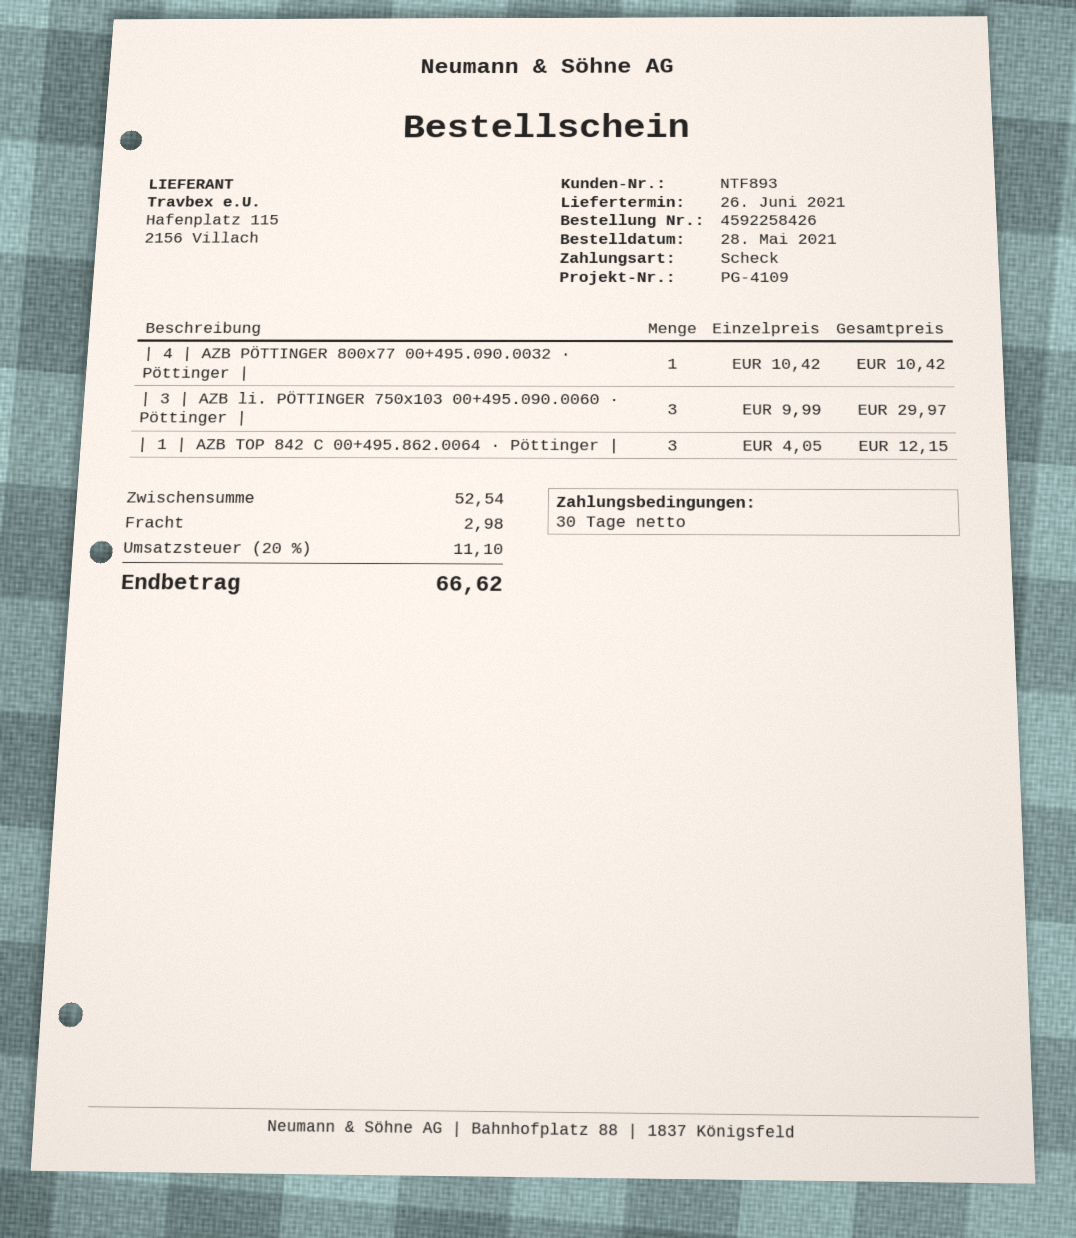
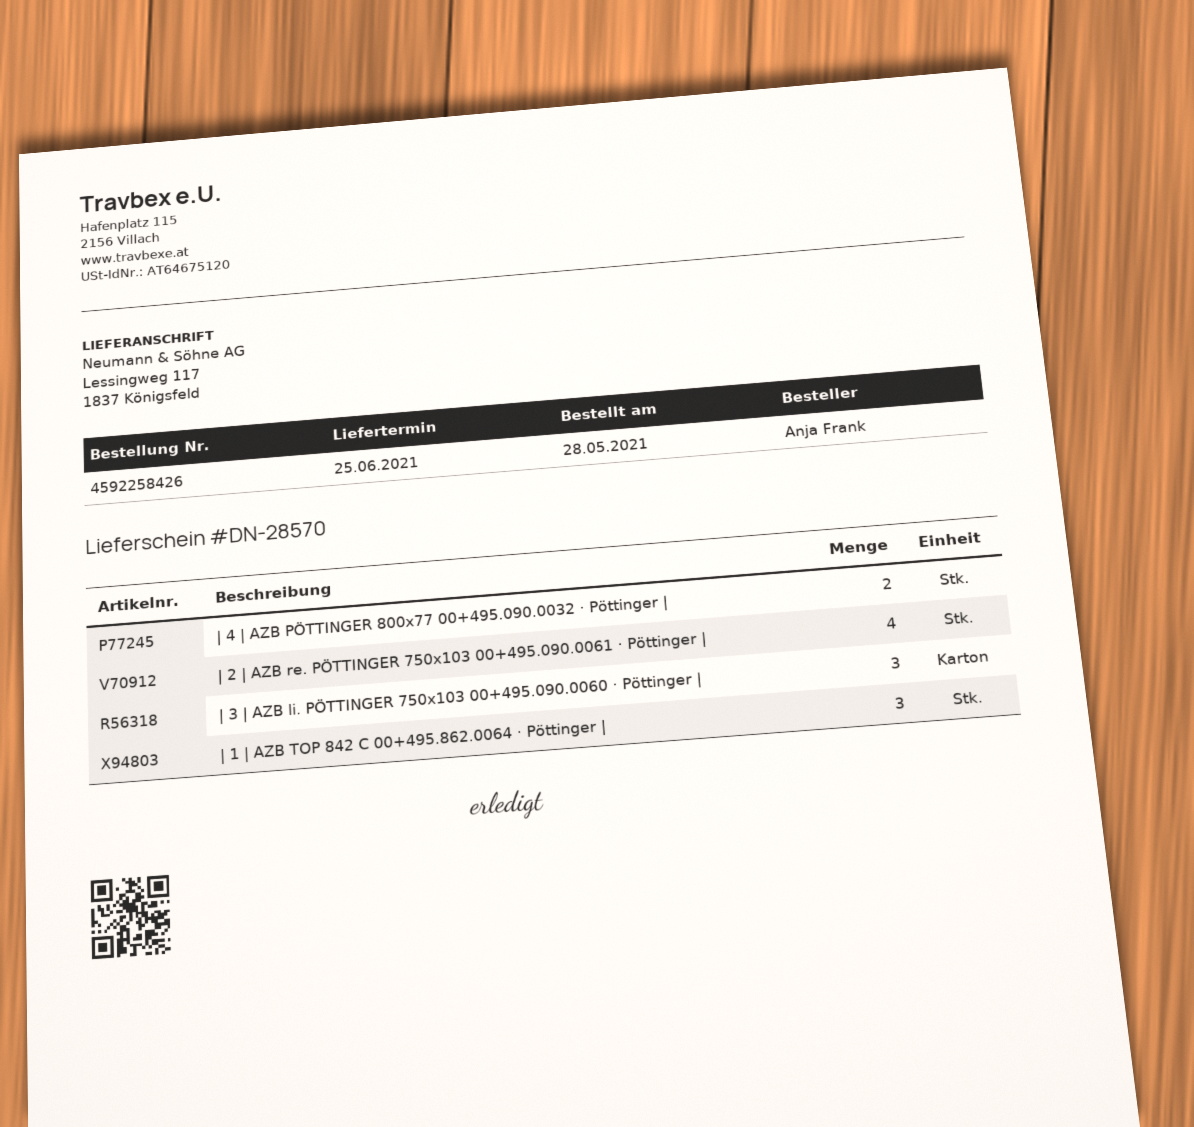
delivery date: 2021-06-26 -> 2021-06-25
| 4 | AZB PÖTTINGER 800x77 00+495.090.0032 · Pöttinger |: 1 -> 2
| 2 | AZB re. PÖTTINGER 750x103 00+495.090.0061 · Pöttinger |: none -> 4

